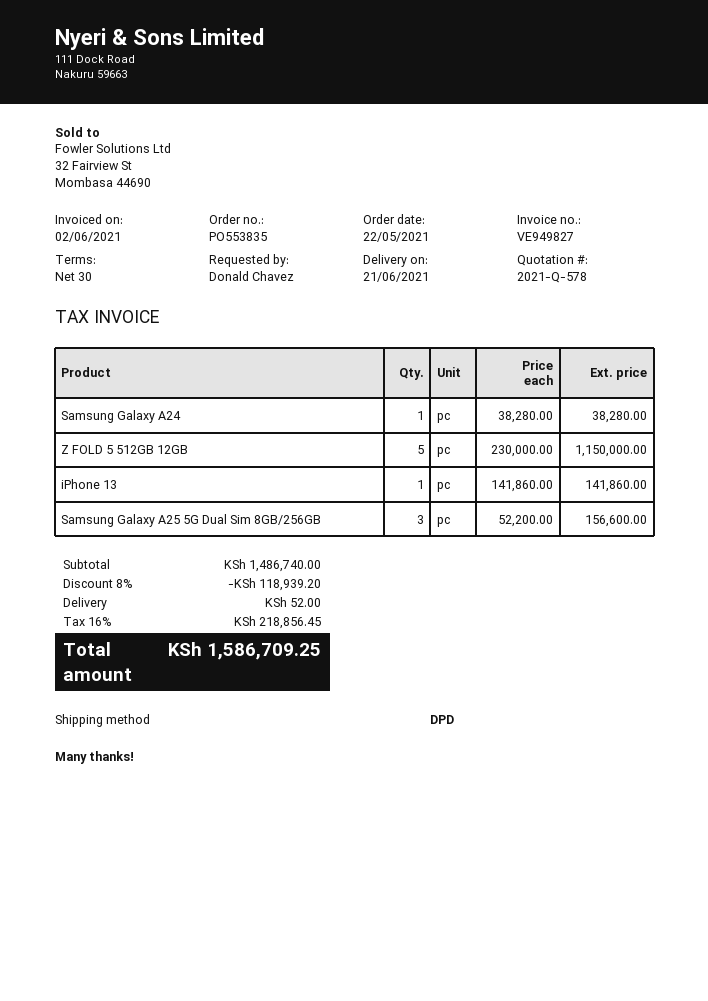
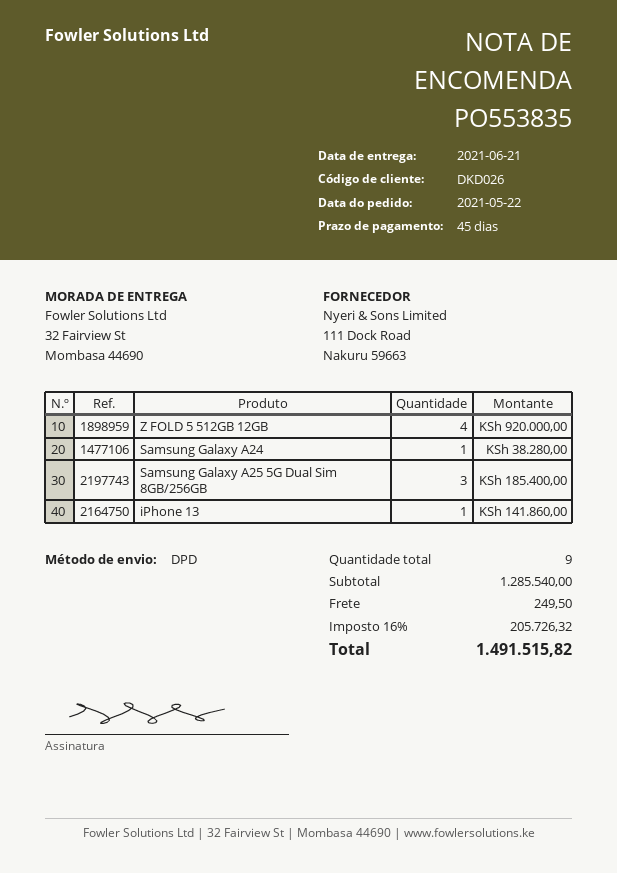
payment terms: 30 days -> 45 days
Z FOLD 5 512GB 12GB: 5 for 1150000.00 -> 4 for 920000.00
Samsung Galaxy A25 5G Dual Sim 8GB/256GB: 3 for 156600.00 -> 3 for 185400.00
subtotal: 1486740.00 -> 1285540.00
discount: 8% = 118939.20 -> none
shipping: 52.00 -> 249.50
tax: 16% = 218856.45 -> 16% = 205726.32
total: 1586709.25 -> 1491515.82

